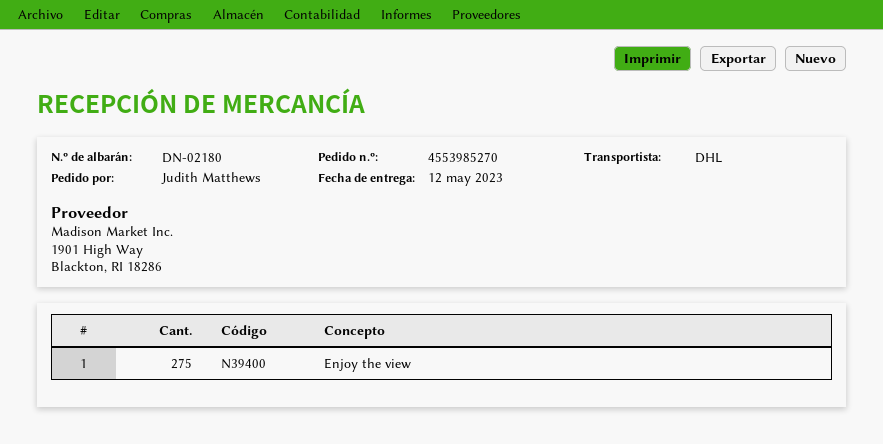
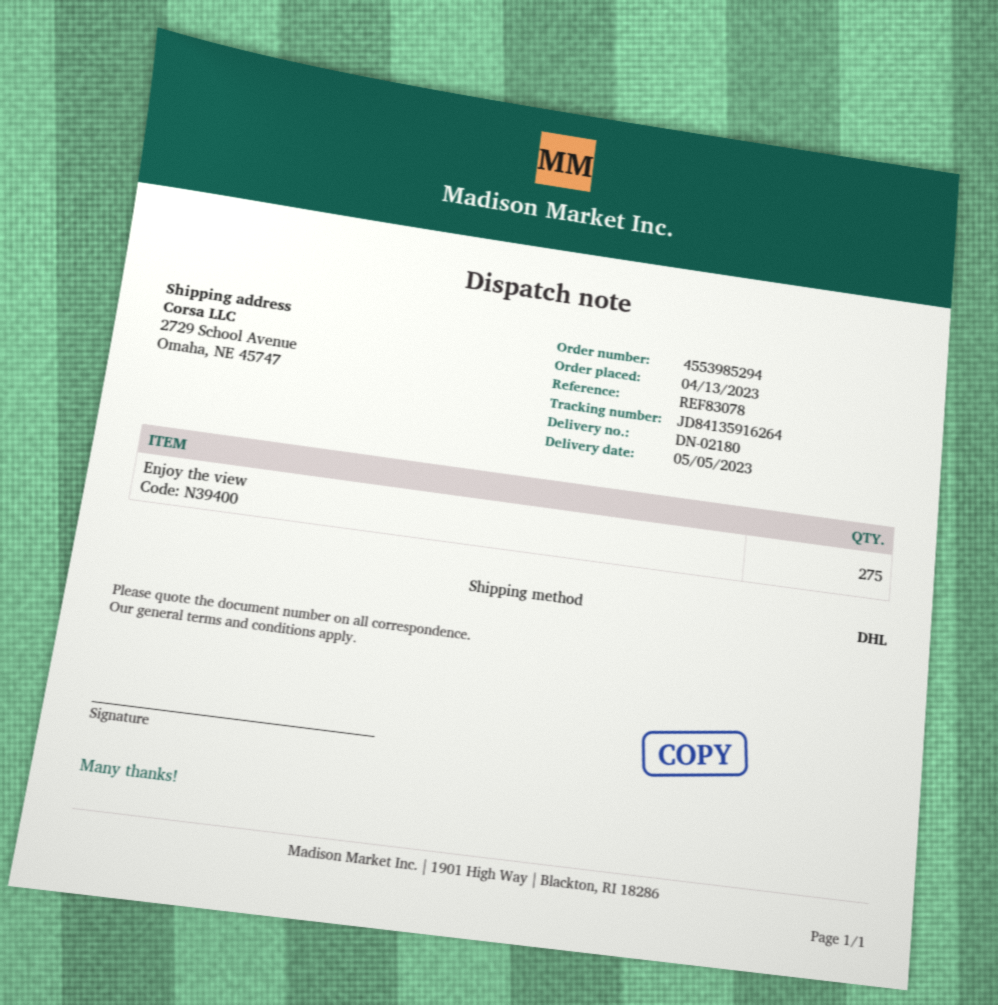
order number: 4553985270 -> 4553985294
delivery date: 2023-05-12 -> 2023-05-05

